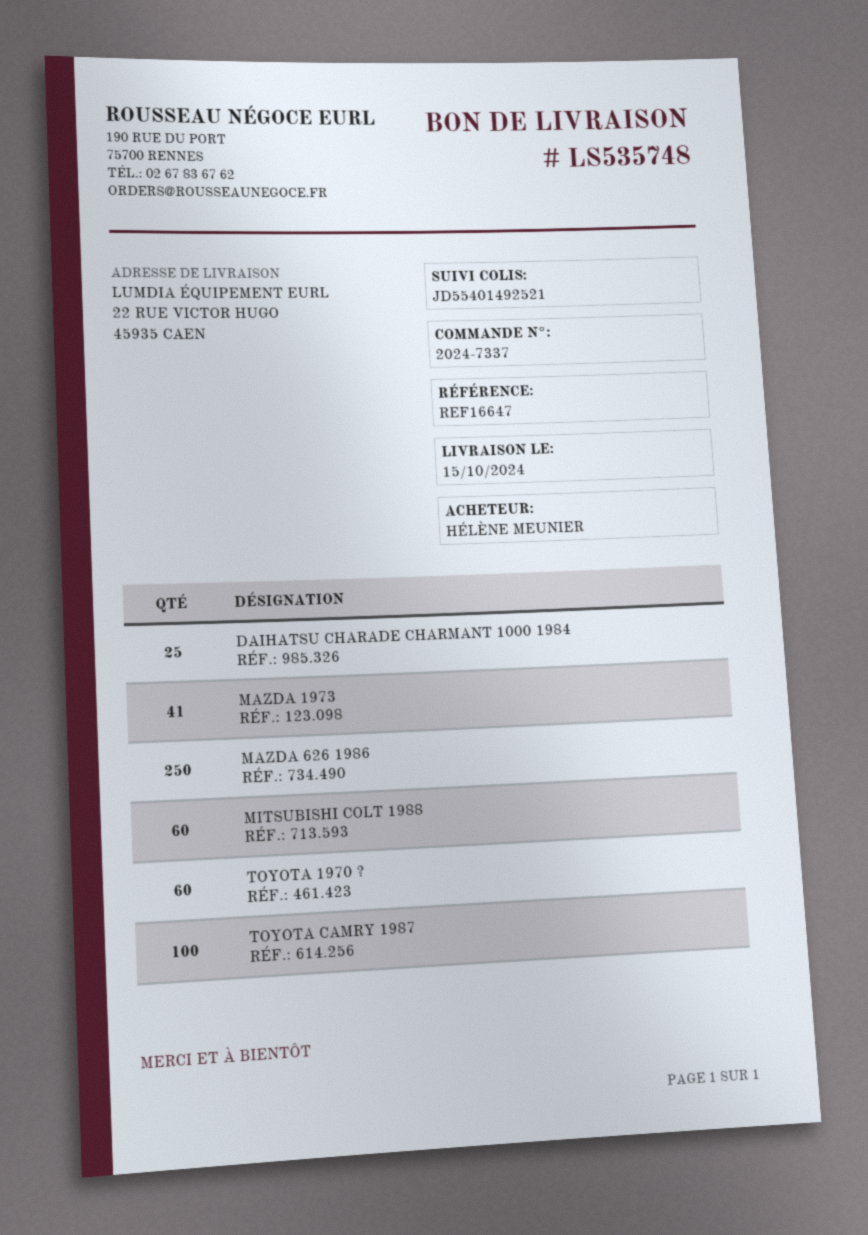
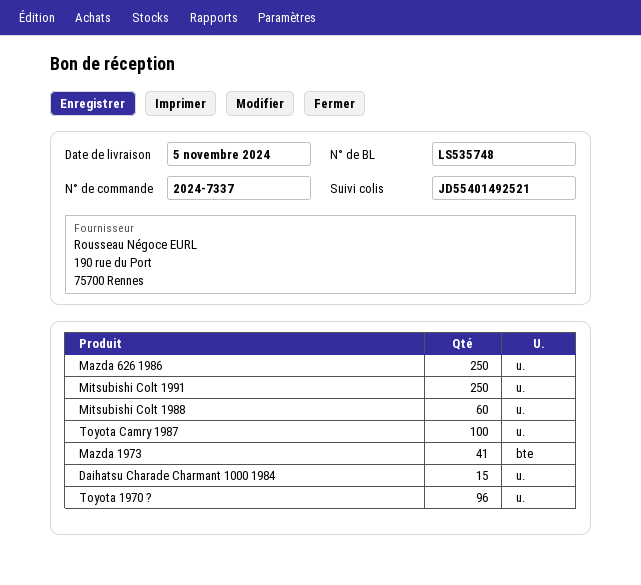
delivery date: 2024-10-15 -> 2024-11-05
DAIHATSU CHARADE CHARMANT 1000 1984: 25 -> 15
TOYOTA 1970 ?: 60 -> 96
Mitsubishi Colt 1991: none -> 250

